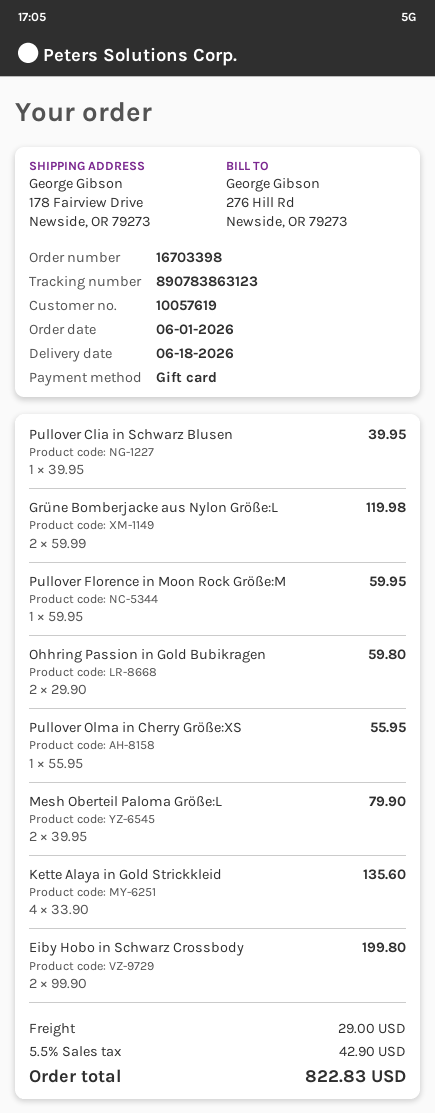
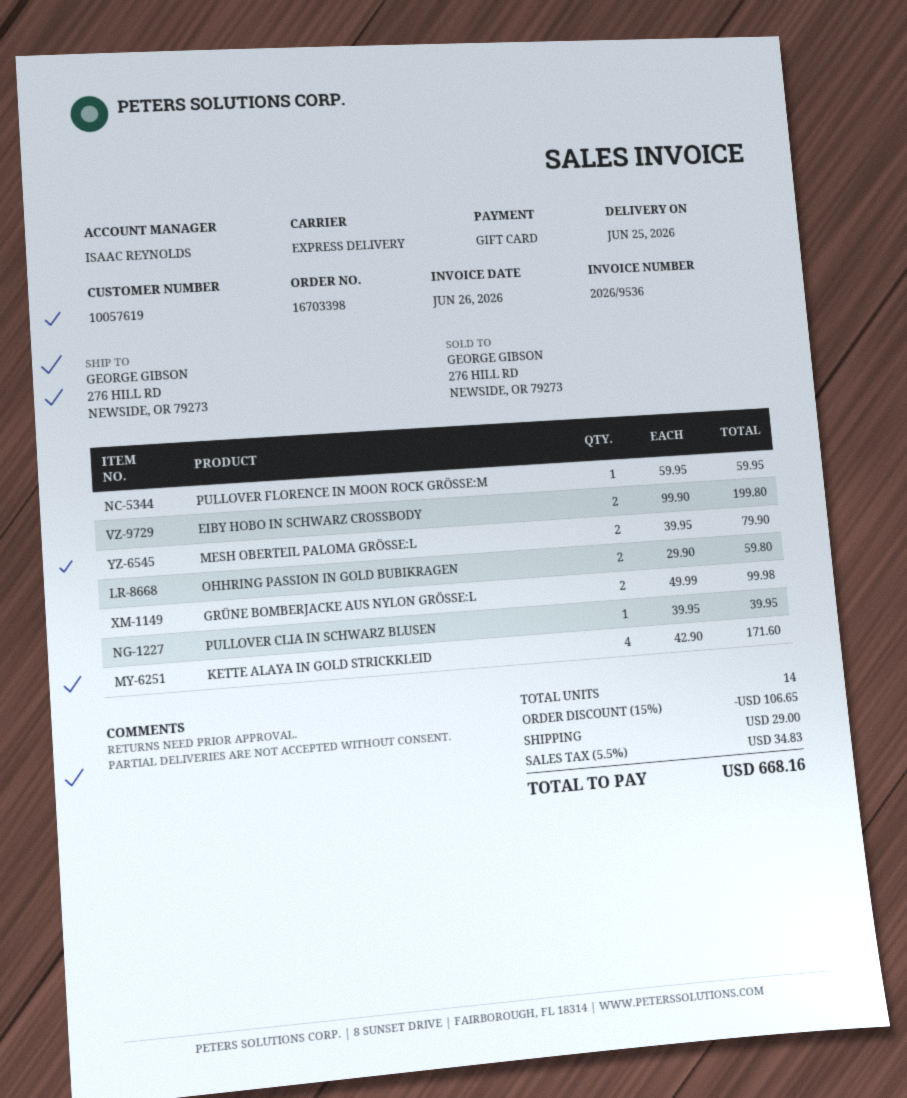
delivery date: 2026-06-18 -> 2026-06-25
ship to: 178 Fairview Drive, Newside, OR 79273 -> 276 HILL RD, NEWSIDE, OR 79273
Grüne Bomberjacke aus Nylon Größe:L: 2 x 59.99 = 119.98 -> 2 x 49.99 = 99.98
Pullover Olma in Cherry Größe:XS: 1 x 55.95 = 55.95 -> none
Kette Alaya in Gold Strickkleid: 4 x 33.90 = 135.60 -> 4 x 42.90 = 171.60
discount: none -> 15% = 106.65
tax: 5.5% = 42.90 -> 5.5% = 34.83
total: 822.83 -> 668.16

